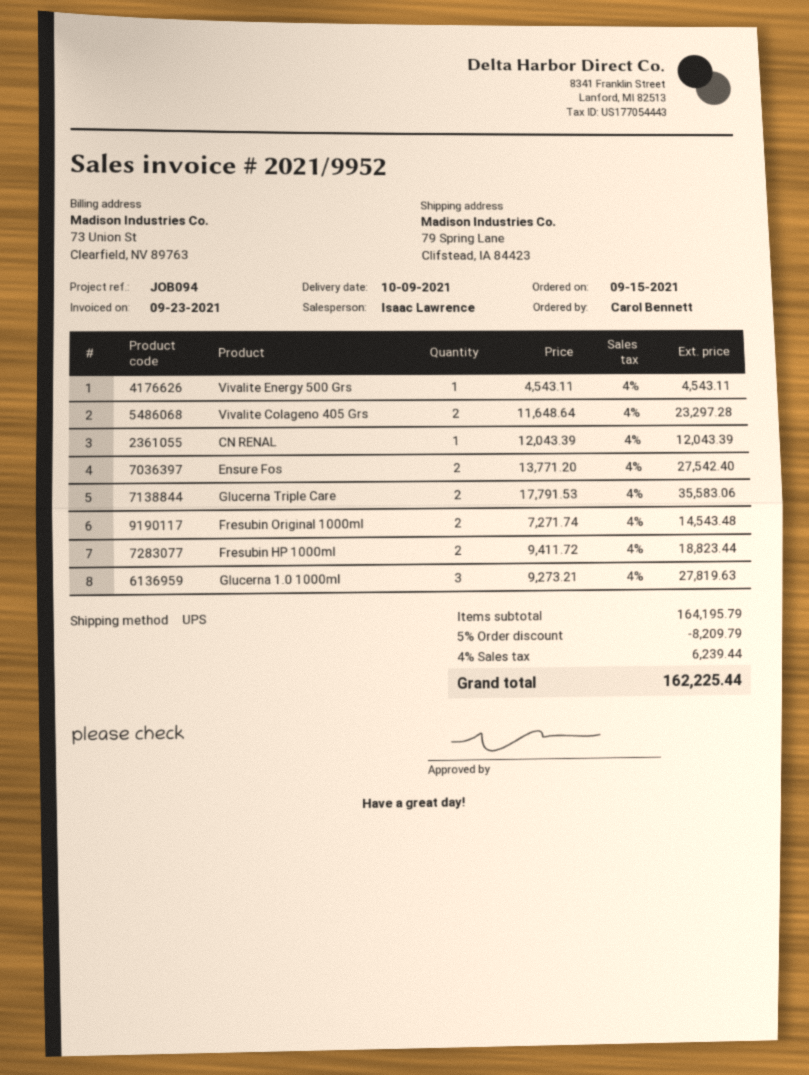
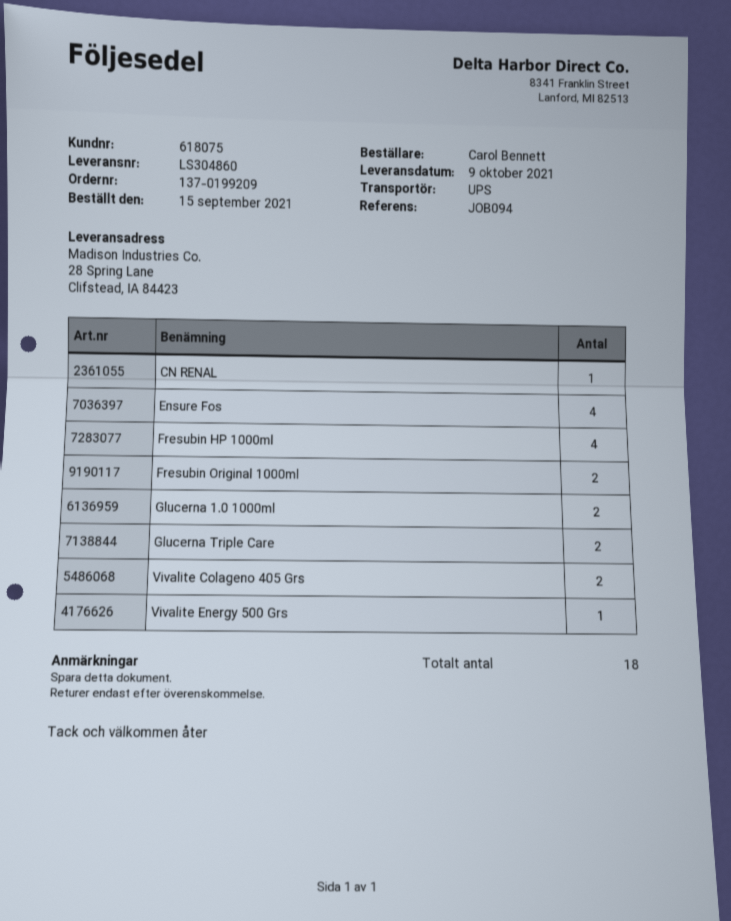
ship to: 79 Spring Lane, Clifstead, IA 84423 -> 28 Spring Lane, Clifstead, IA 84423
Ensure Fos: 2 -> 4
Fresubin HP 1000ml: 2 -> 4
Glucerna 1.0 1000ml: 3 -> 2

